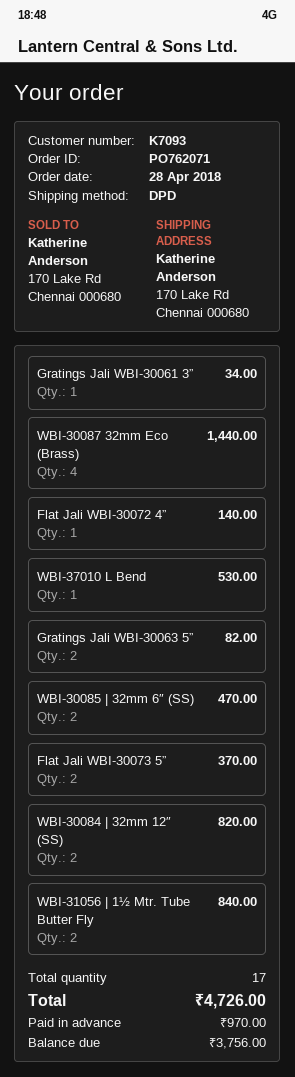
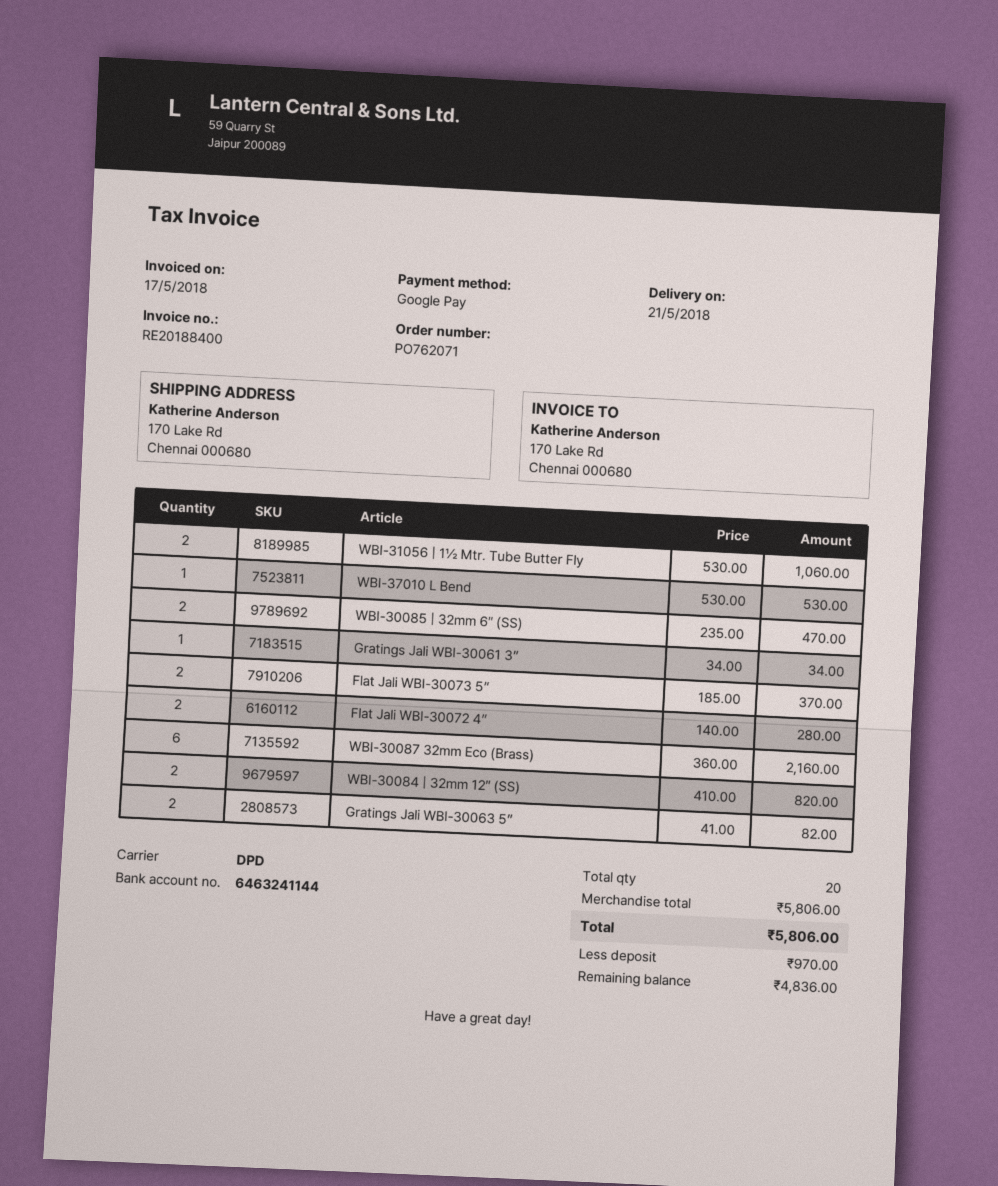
WBI-30087 32mm Eco (Brass): 4 for 1440.00 -> 6 for 2160.00
Flat Jali WBI-30072 4”: 1 for 140.00 -> 2 for 280.00
WBI-31056 | 1½ Mtr. Tube Butter Fly: 2 for 840.00 -> 2 for 1060.00
total quantity: 17 -> 20
total: 4726.00 -> 5806.00
balance: 3756.00 -> 4836.00

